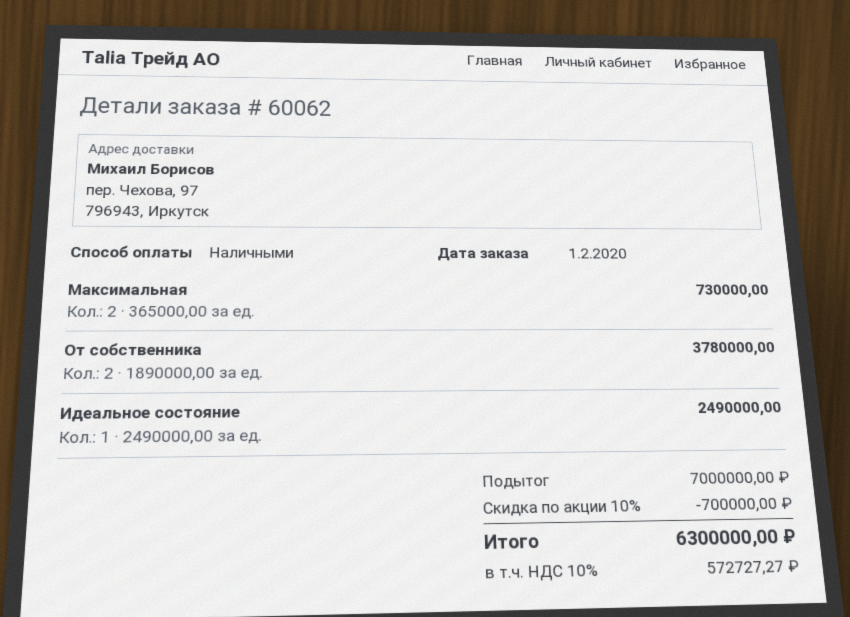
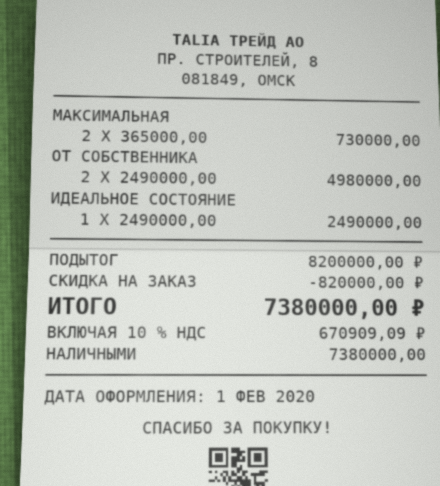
От собственника: 2 x 1890000.00 = 3780000.00 -> 2 x 2490000.00 = 4980000.00
subtotal: 7000000.00 -> 8200000.00
discount: 700000.00 -> 820000.00
tax: 10% = 572727.27 -> 10% = 670909.09
total: 6300000.00 -> 7380000.00

